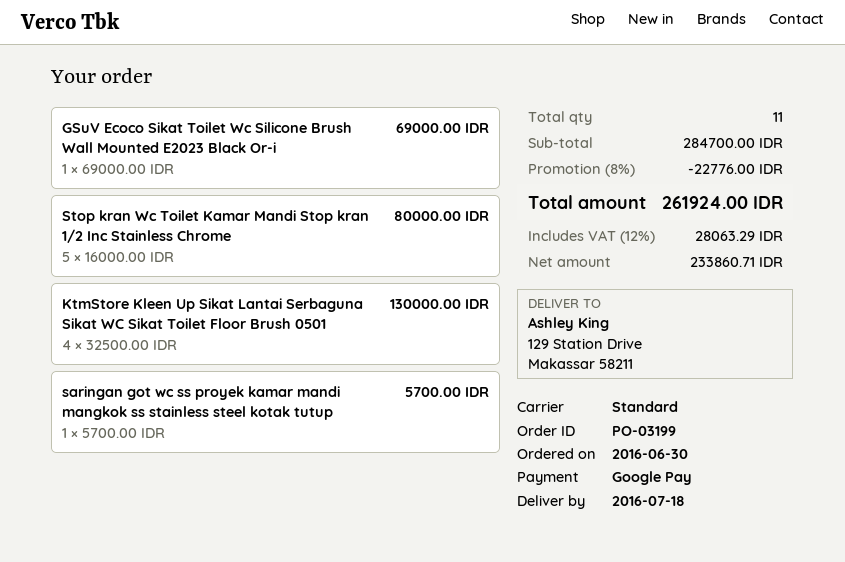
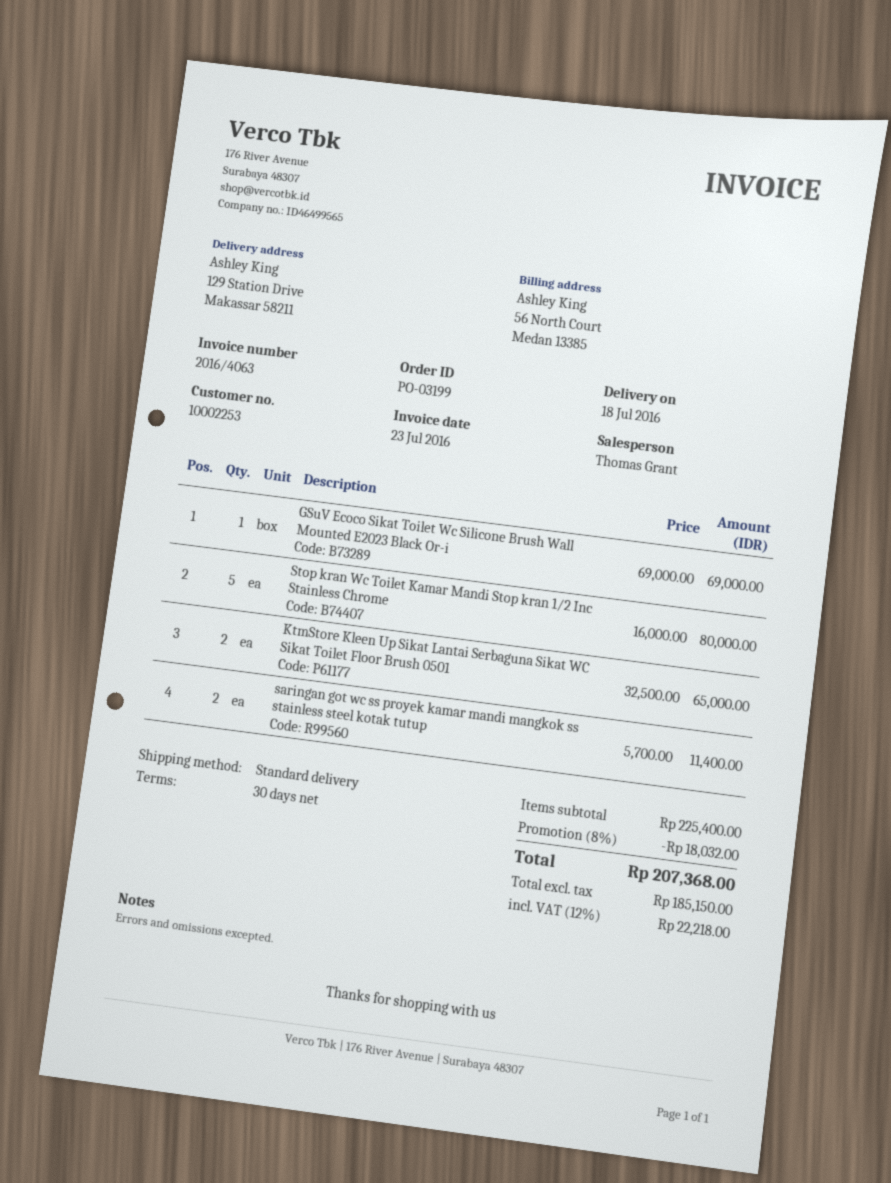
KtmStore Kleen Up Sikat Lantai Serbaguna Sikat WC Sikat Toilet Floor Brush 0501: 4 x 32500.00 = 130000.00 -> 2 x 32500.00 = 65000.00
saringan got wc ss proyek kamar mandi mangkok ss stainless steel kotak tutup: 1 x 5700.00 = 5700.00 -> 2 x 5700.00 = 11400.00
subtotal: 284700.00 -> 225400.00
discount: 8% = 22776.00 -> 8% = 18032.00
net: 233860.71 -> 185150.00
tax: 12% = 28063.29 -> 12% = 22218.00
total: 261924.00 -> 207368.00

